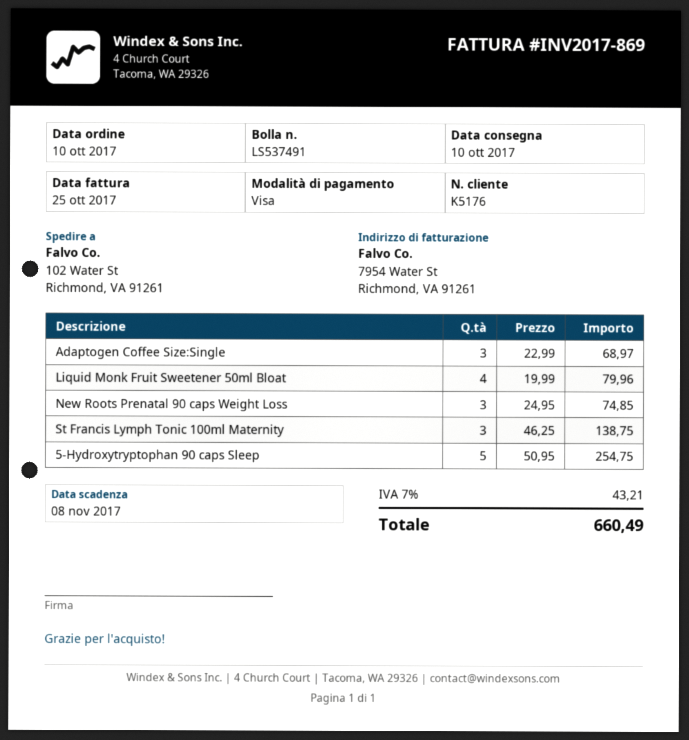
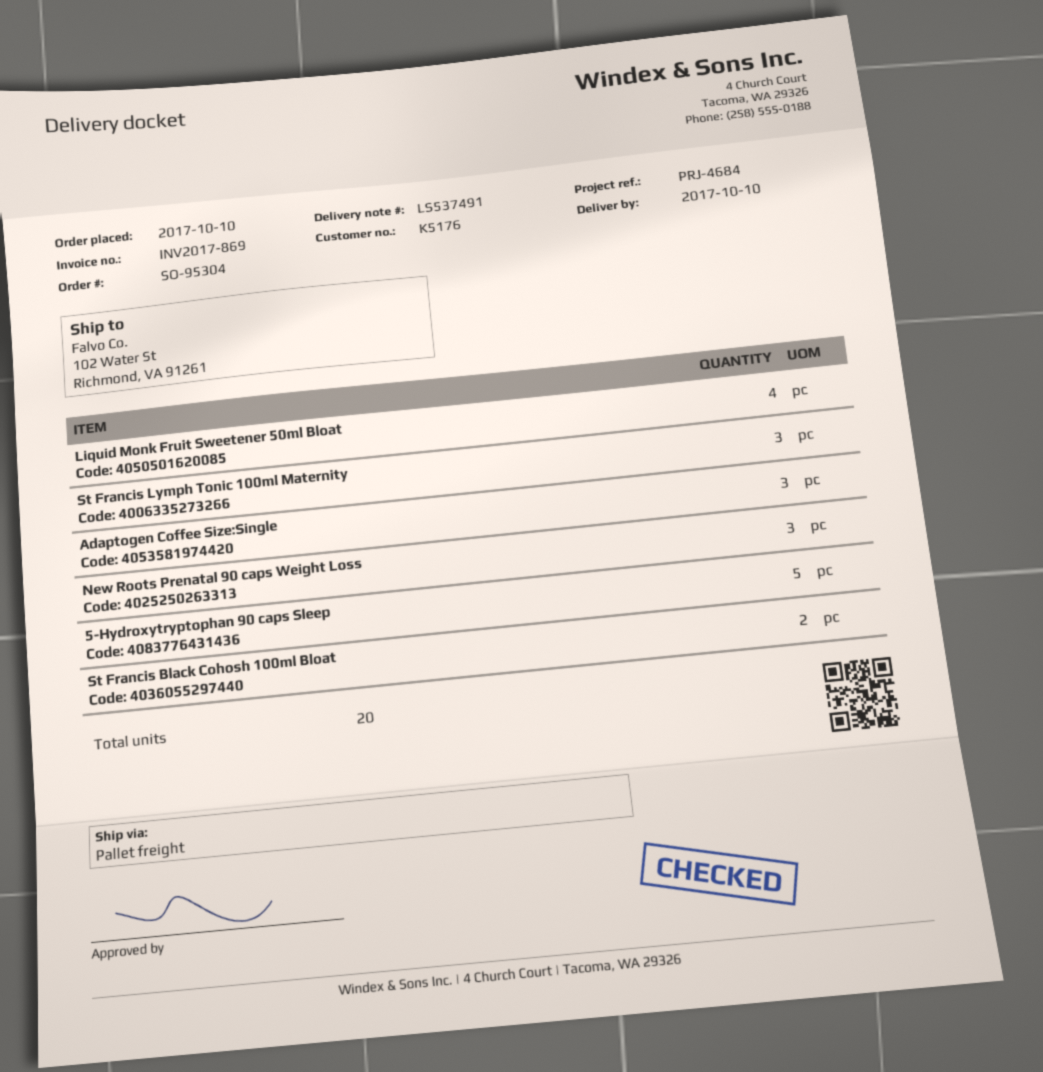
St Francis Black Cohosh 100ml Bloat: none -> 2

